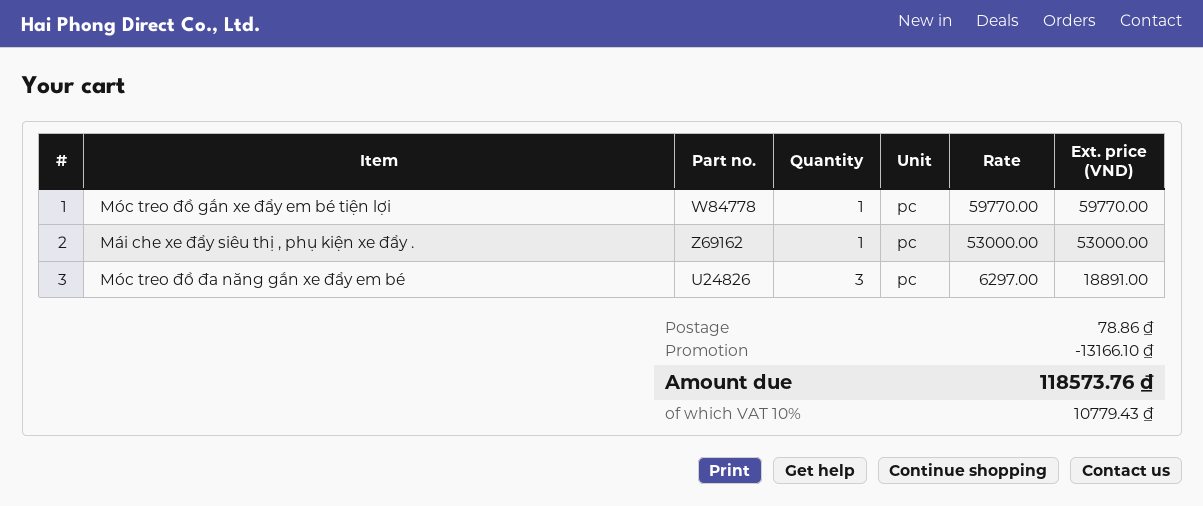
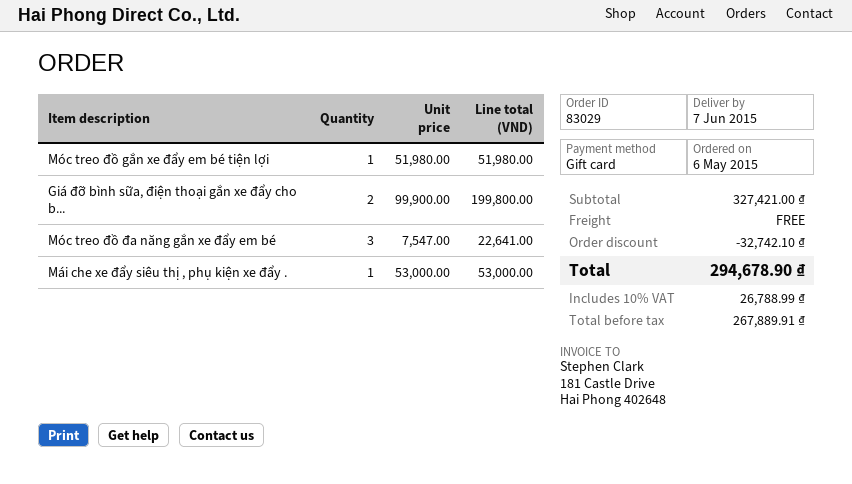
Móc treo đồ gắn xe đẩy em bé tiện lợi: 1 x 59770.00 = 59770.00 -> 1 x 51980.00 = 51980.00
Móc treo đồ đa năng gắn xe đẩy em bé: 3 x 6297.00 = 18891.00 -> 3 x 7547.00 = 22641.00
Giá đỡ bình sữa, điện thoại gắn xe đẩy cho b...: none -> 2 x 99900.00 = 199800.00
discount: 13166.10 -> 32742.10
shipping: 78.86 -> 0.00
tax: 10% = 10779.43 -> 10% = 26788.99
total: 118573.76 -> 294678.90

